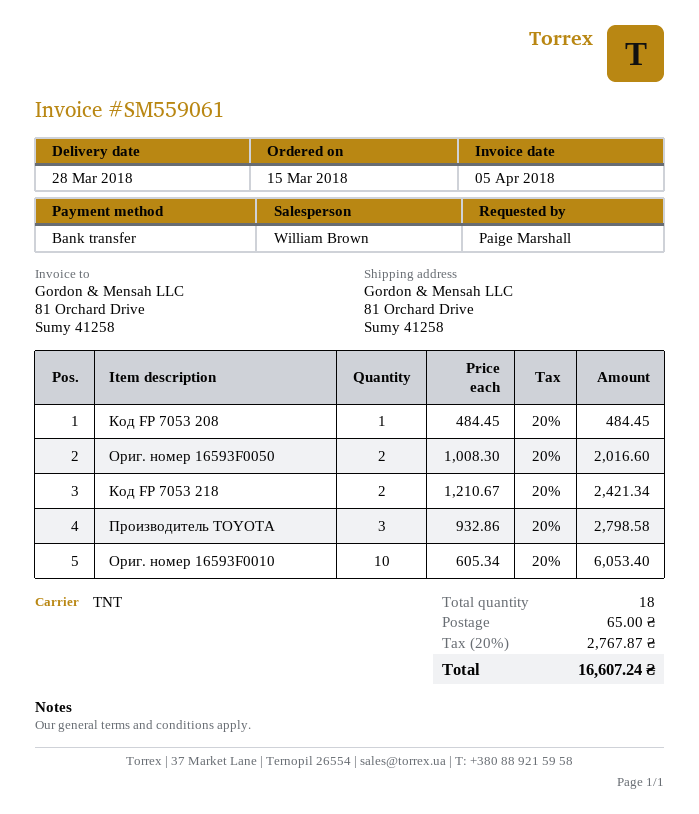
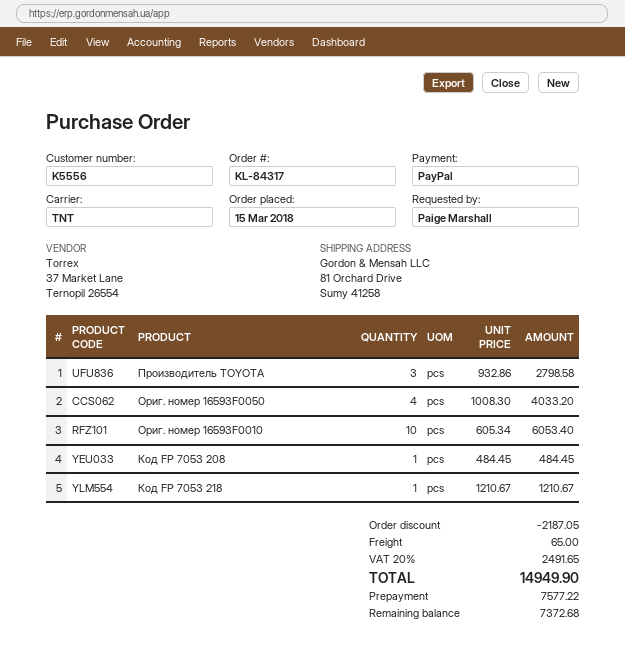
payment method: bank transfer -> PayPal
Ориг. номер 16593F0050: 2 x 1008.30 = 2016.60 -> 4 x 1008.30 = 4033.20
Код FP 7053 218: 2 x 1210.67 = 2421.34 -> 1 x 1210.67 = 1210.67
discount: none -> 2187.05
tax: 20% = 2767.87 -> 20% = 2491.65
total: 16607.24 -> 14949.90

